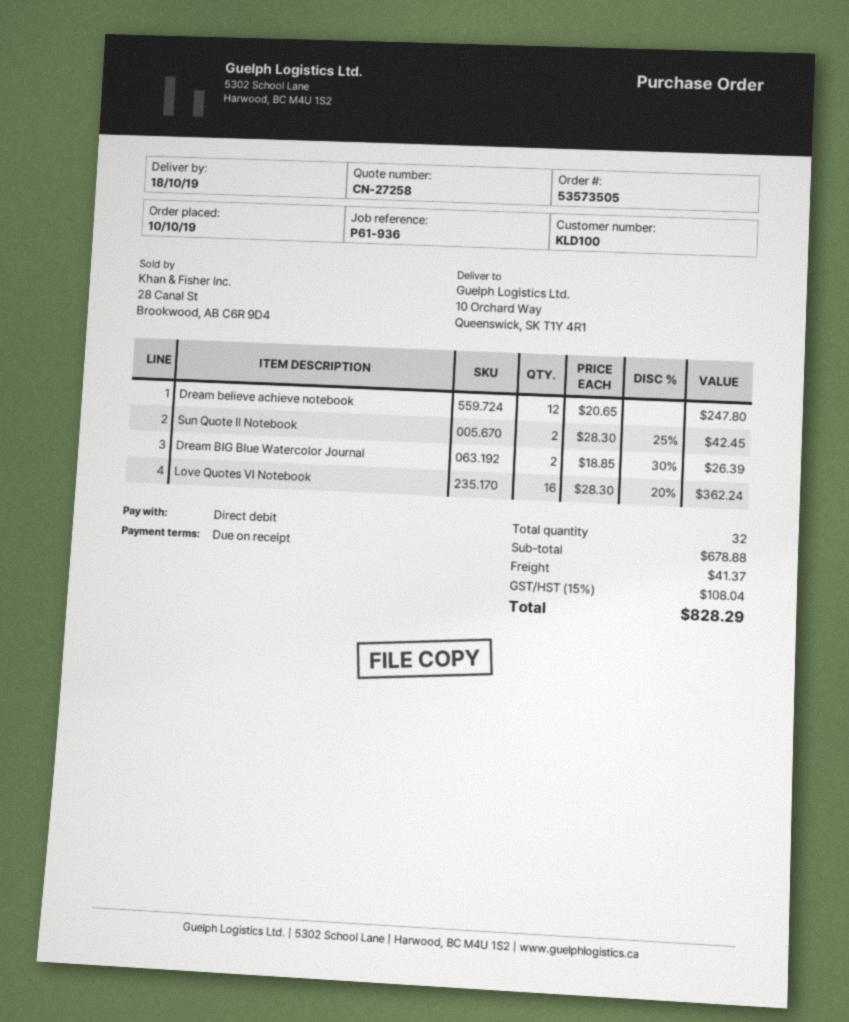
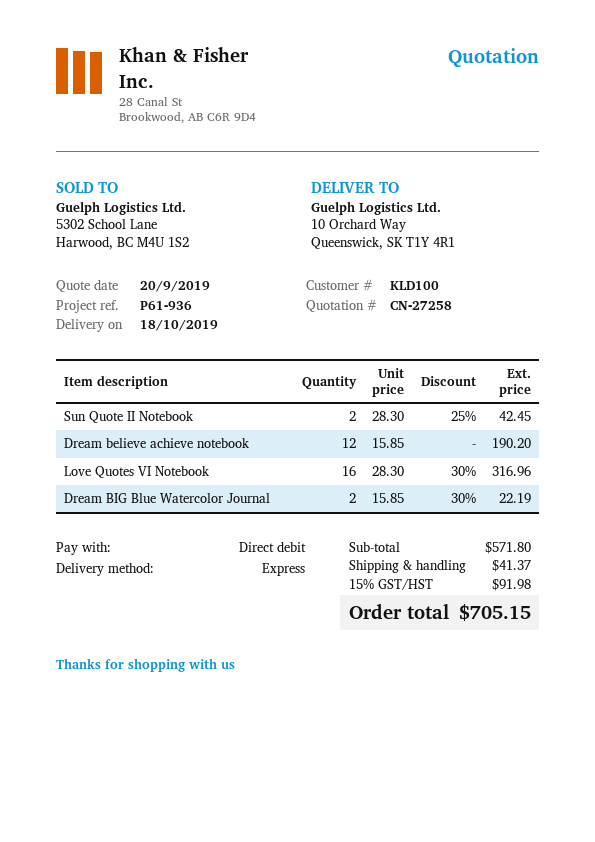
Dream believe achieve notebook: 12 x 20.65 = 247.80 -> 12 x 15.85 = 190.20
Dream BIG Blue Watercolor Journal: 2 x 18.85 - 30% = 26.39 -> 2 x 15.85 - 30% = 22.19
Love Quotes VI Notebook: 16 x 28.30 - 20% = 362.24 -> 16 x 28.30 - 30% = 316.96
subtotal: 678.88 -> 571.80
tax: 15% = 108.04 -> 15% = 91.98
total: 828.29 -> 705.15

